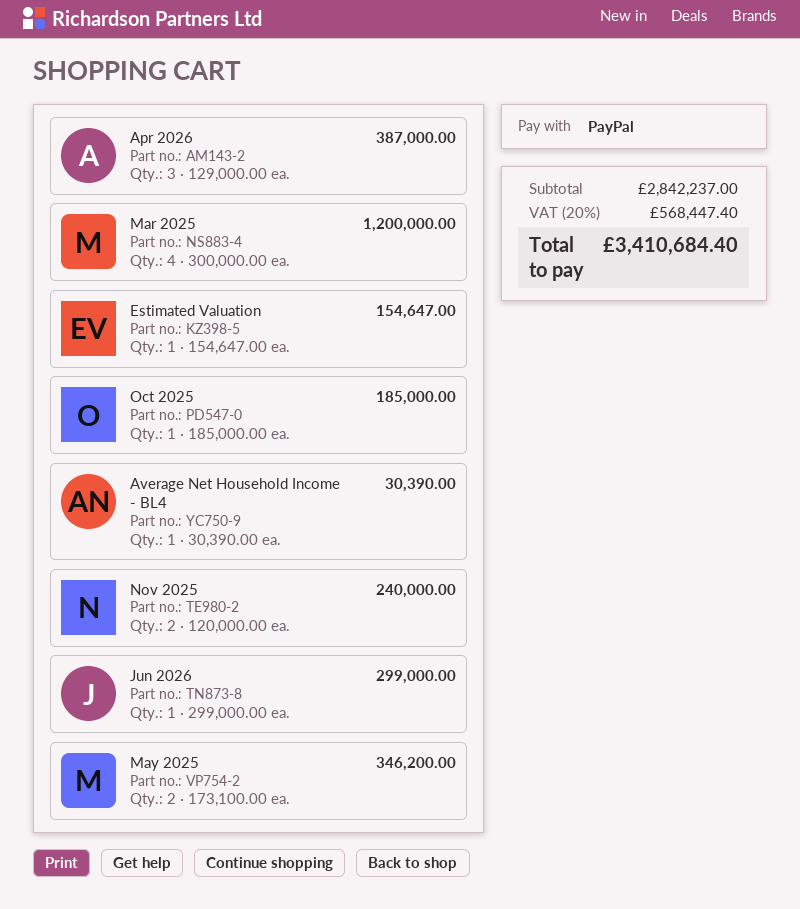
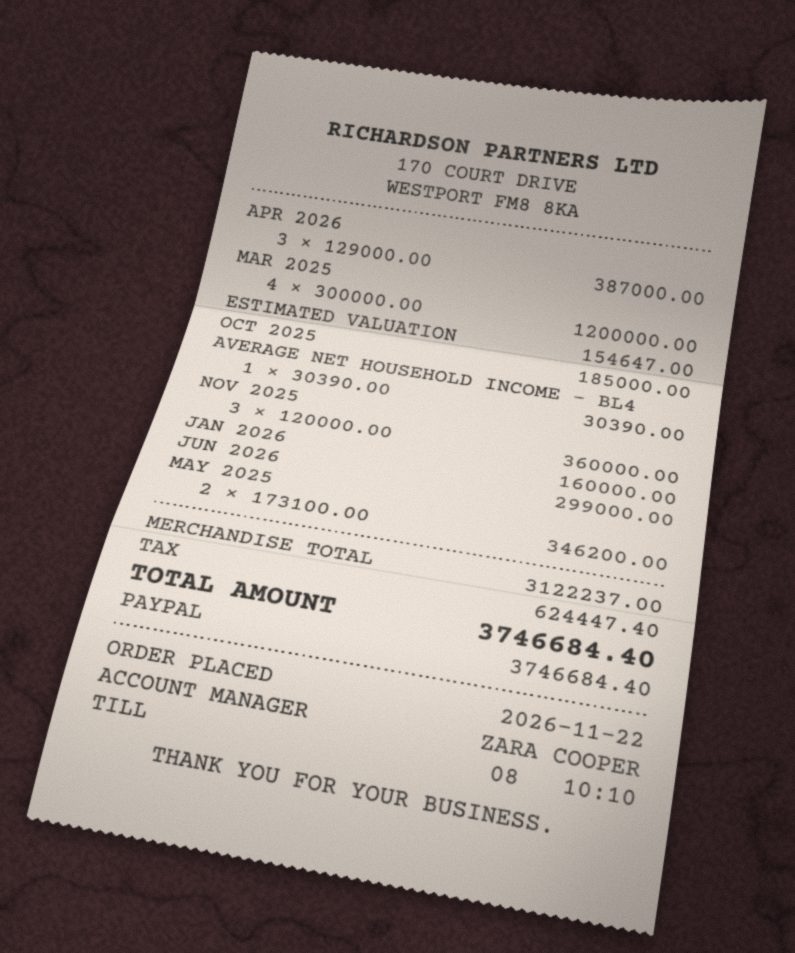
Nov 2025: 2 x 120000.00 = 240000.00 -> 3 x 120000.00 = 360000.00
JAN 2026: none -> 1 x 160000.00 = 160000.00
subtotal: 2842237.00 -> 3122237.00
tax: 568447.40 -> 624447.40
total: 3410684.40 -> 3746684.40

